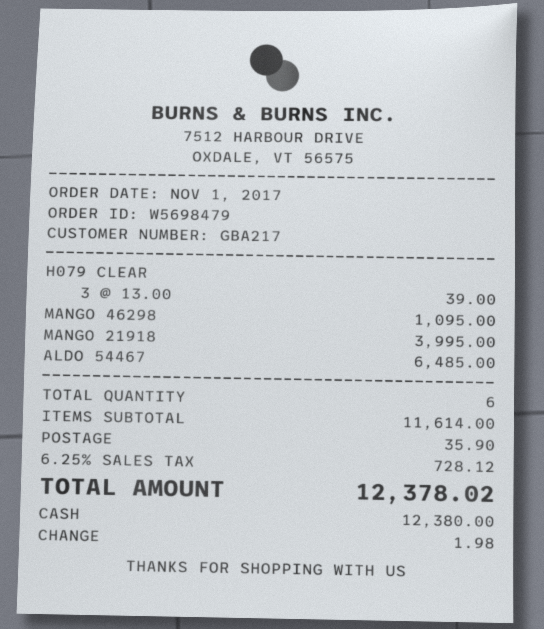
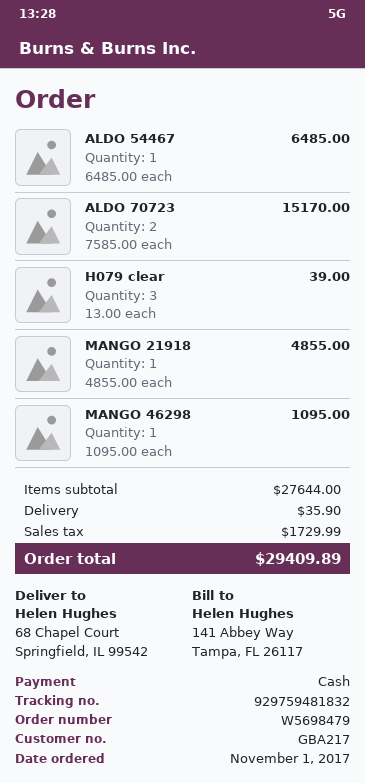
MANGO 21918: 1 x 3995.00 = 3995.00 -> 1 x 4855.00 = 4855.00
ALDO 70723: none -> 2 x 7585.00 = 15170.00
subtotal: 11614.00 -> 27644.00
tax: 728.12 -> 1729.99
total: 12378.02 -> 29409.89

